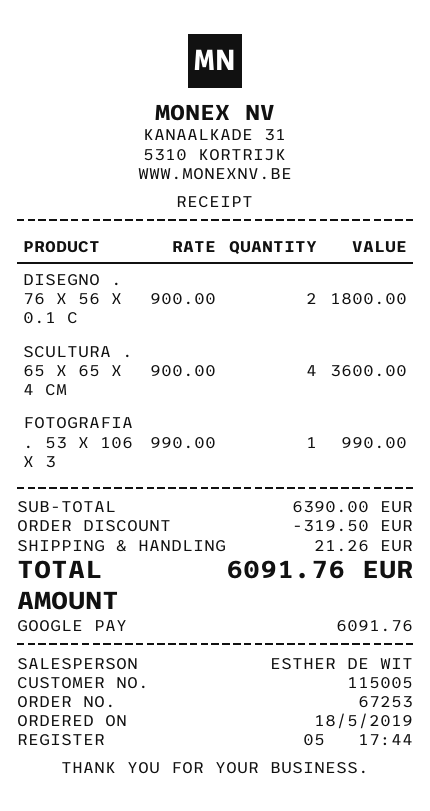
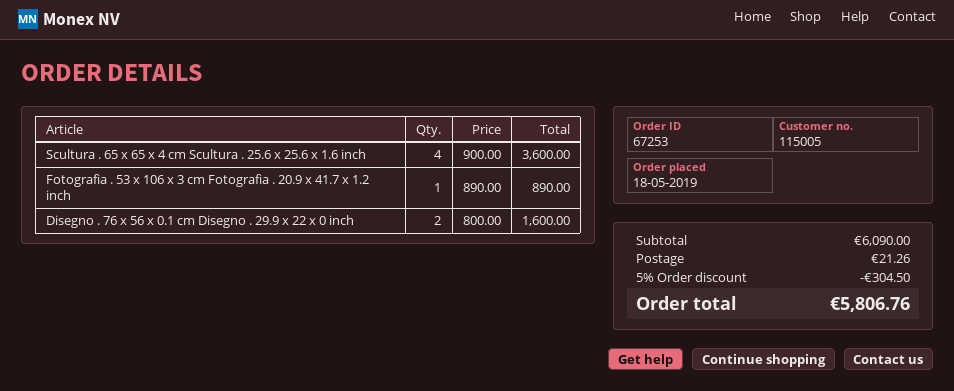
DISEGNO . 76 X 56 X 0.1 C: 2 x 900.00 = 1800.00 -> 2 x 800.00 = 1600.00
FOTOGRAFIA . 53 X 106 X 3: 1 x 990.00 = 990.00 -> 1 x 890.00 = 890.00
subtotal: 6390.00 -> 6090.00
discount: 319.50 -> 304.50
total: 6091.76 -> 5806.76

